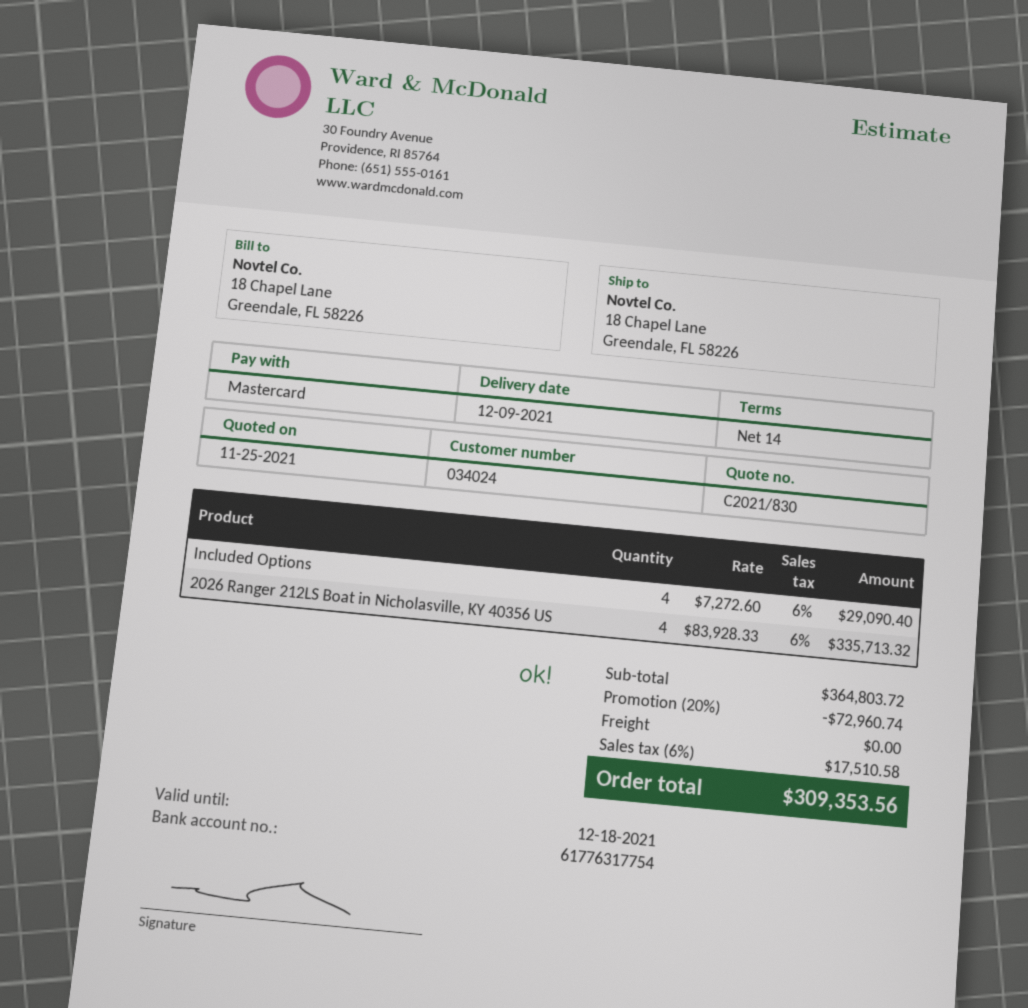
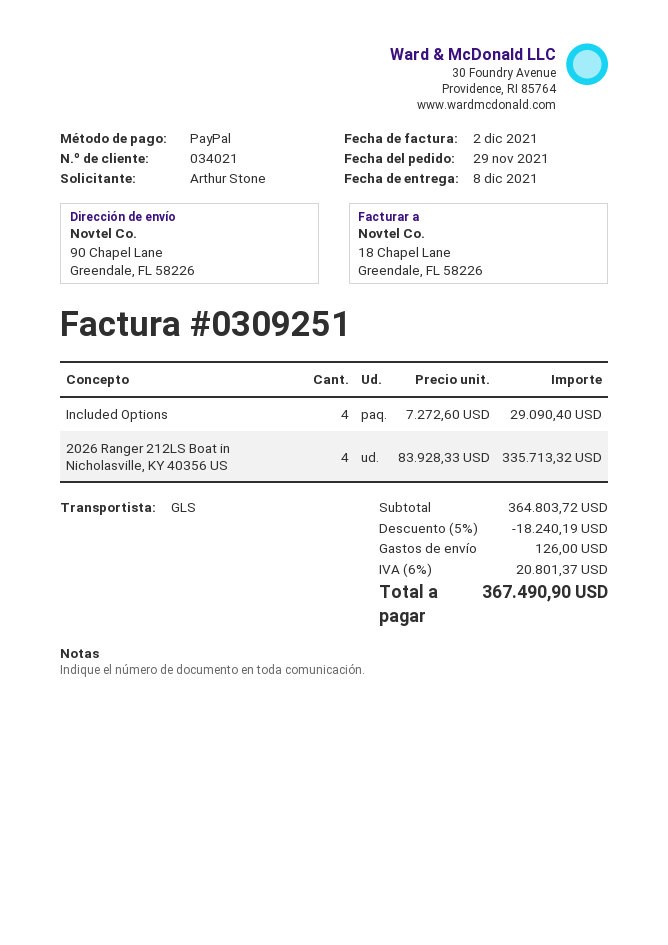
delivery date: 2021-12-09 -> 2021-12-08
customer number: 034024 -> 034021
payment method: Mastercard -> PayPal
ship to: 18 Chapel Lane, Greendale, FL 58226 -> 90 Chapel Lane, Greendale, FL 58226
discount: 20% = 72960.74 -> 5% = 18240.19
shipping: 0.00 -> 126.00
tax: 6% = 17510.58 -> 6% = 20801.37
total: 309353.56 -> 367490.90

